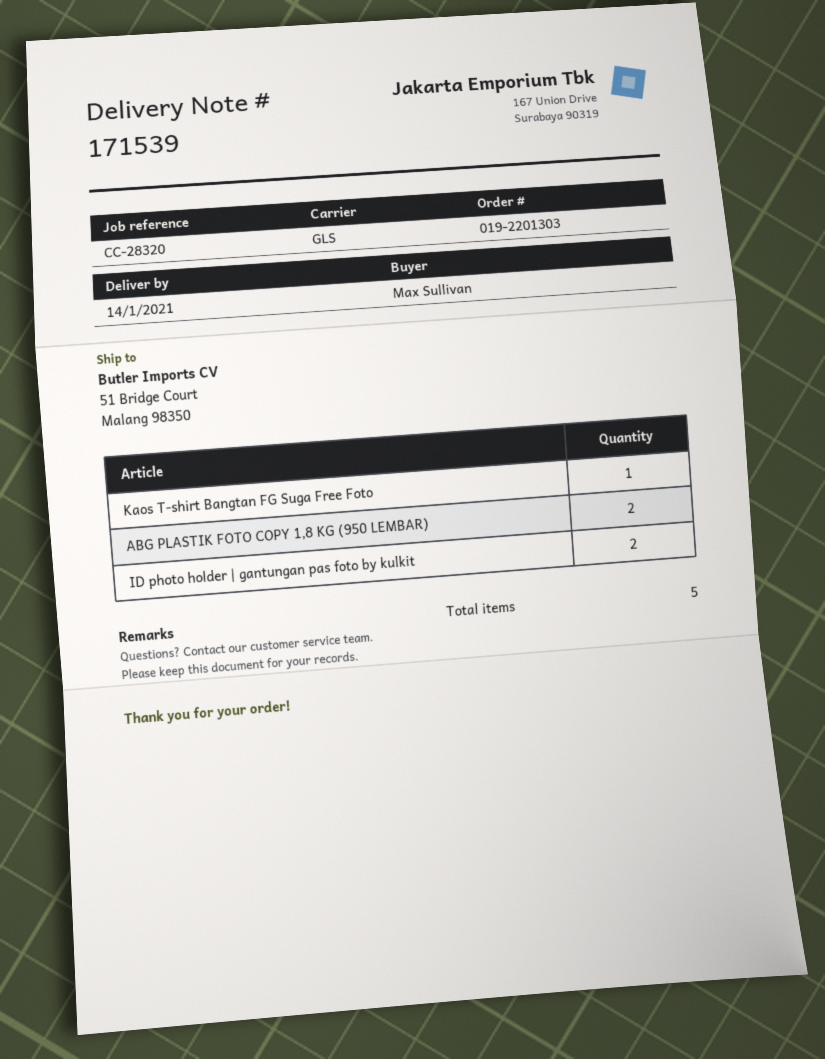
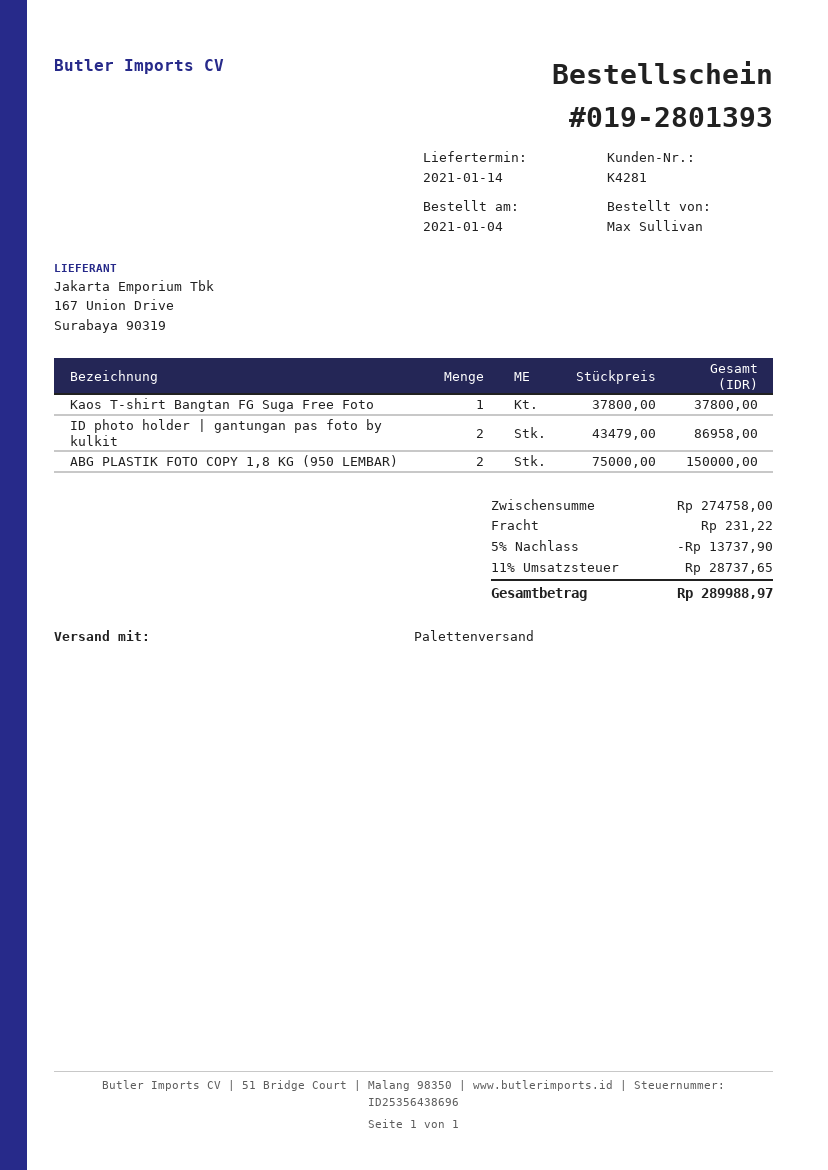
order number: 019-2201303 -> 019-2801393
shipping method: GLS -> pallet freight

